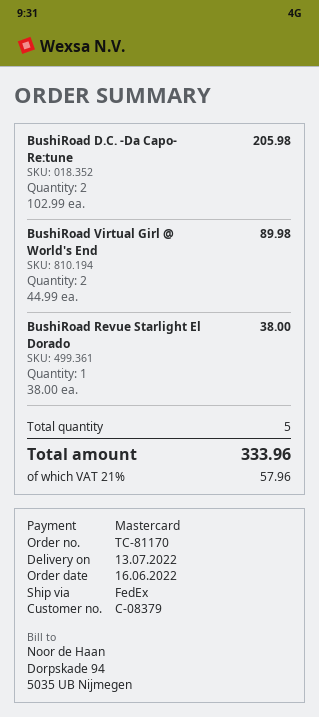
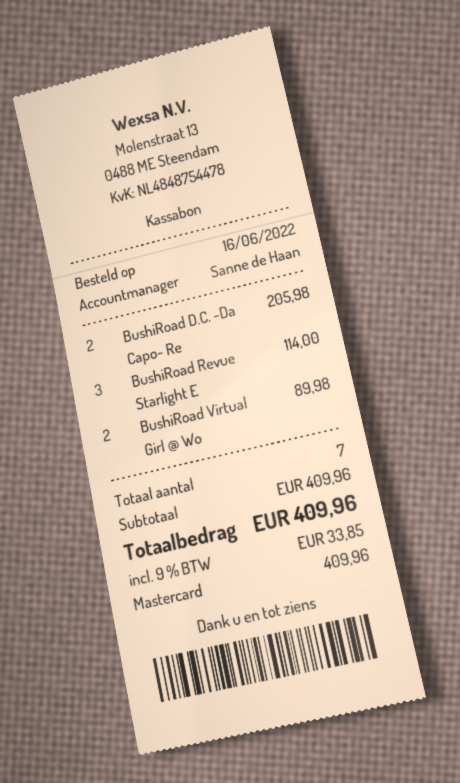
BushiRoad Revue Starlight El Dorado: 1 for 38.00 -> 3 for 114.00
total quantity: 5 -> 7
tax: 21% = 57.96 -> 9% = 33.85
total: 333.96 -> 409.96

